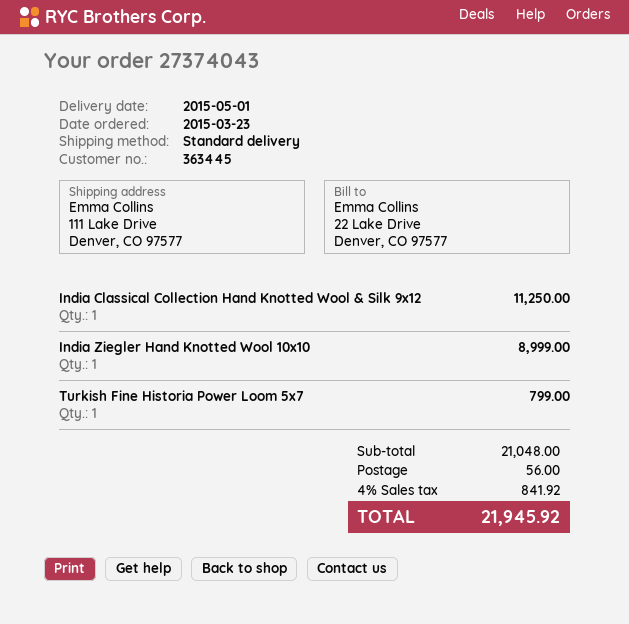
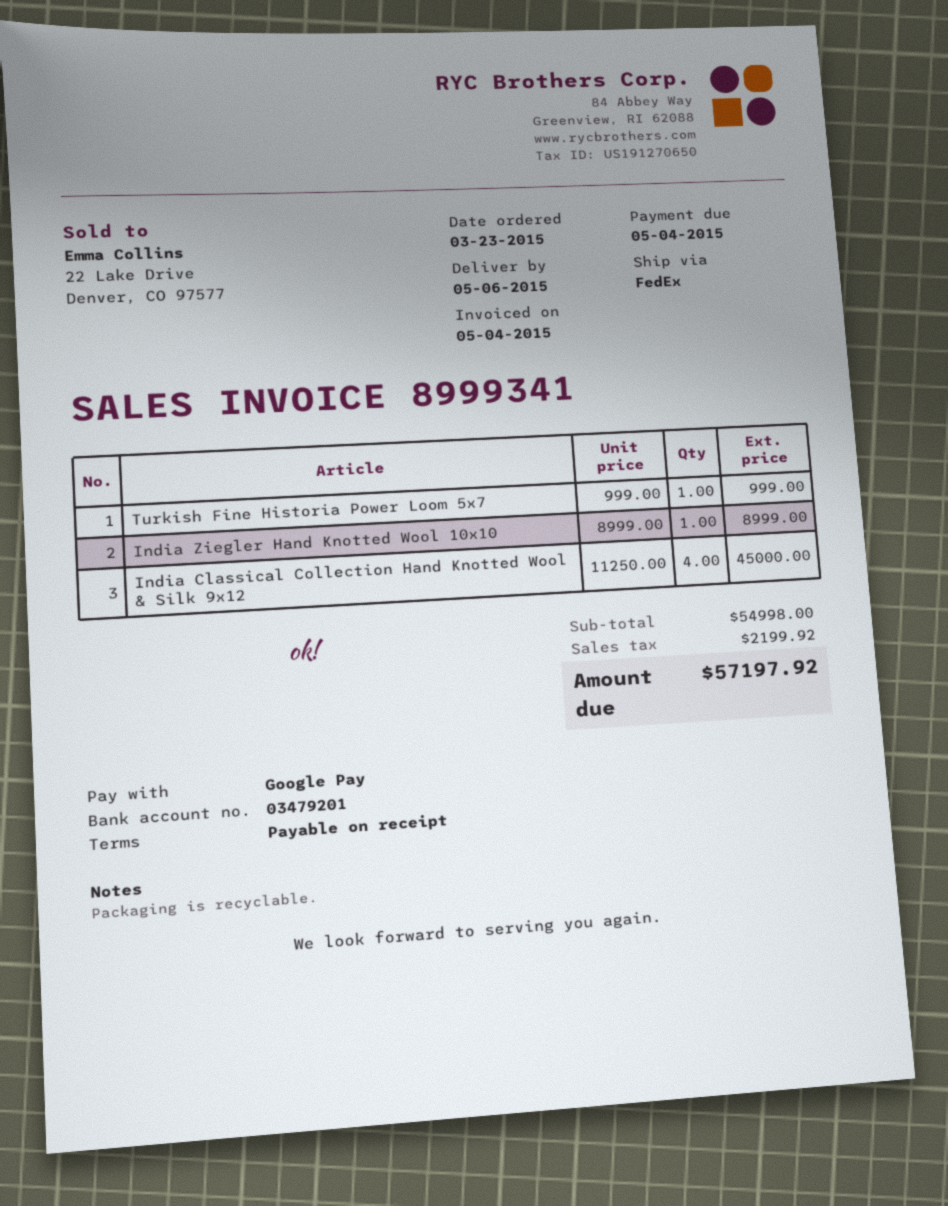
delivery date: 2015-05-01 -> 2015-05-06
shipping method: standard -> FedEx
India Classical Collection Hand Knotted Wool & Silk 9x12: 1 for 11250.00 -> 4 for 45000.00
Turkish Fine Historia Power Loom 5x7: 1 for 799.00 -> 1 for 999.00
subtotal: 21048.00 -> 54998.00
shipping: 56.00 -> none
tax: 841.92 -> 2199.92
total: 21945.92 -> 57197.92

